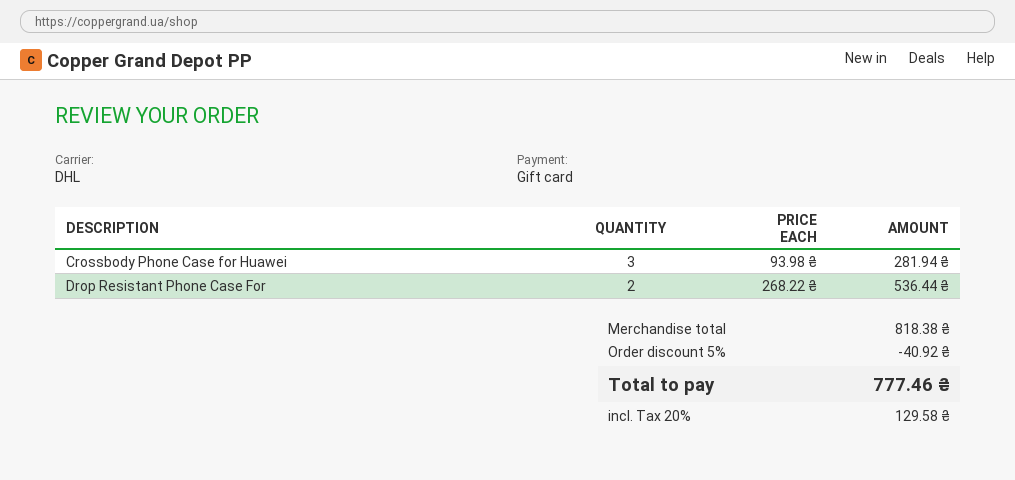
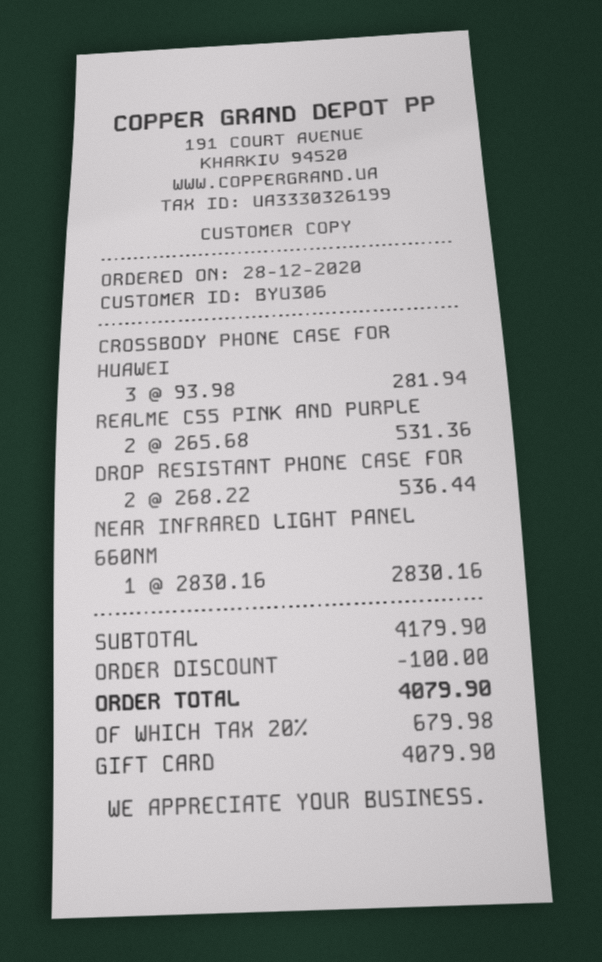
REALME C55 PINK AND PURPLE: none -> 2 x 265.68 = 531.36
NEAR INFRARED LIGHT PANEL 660NM: none -> 1 x 2830.16 = 2830.16
subtotal: 818.38 -> 4179.90
discount: 40.92 -> 100.00
tax: 20% = 129.58 -> 20% = 679.98
total: 777.46 -> 4079.90

